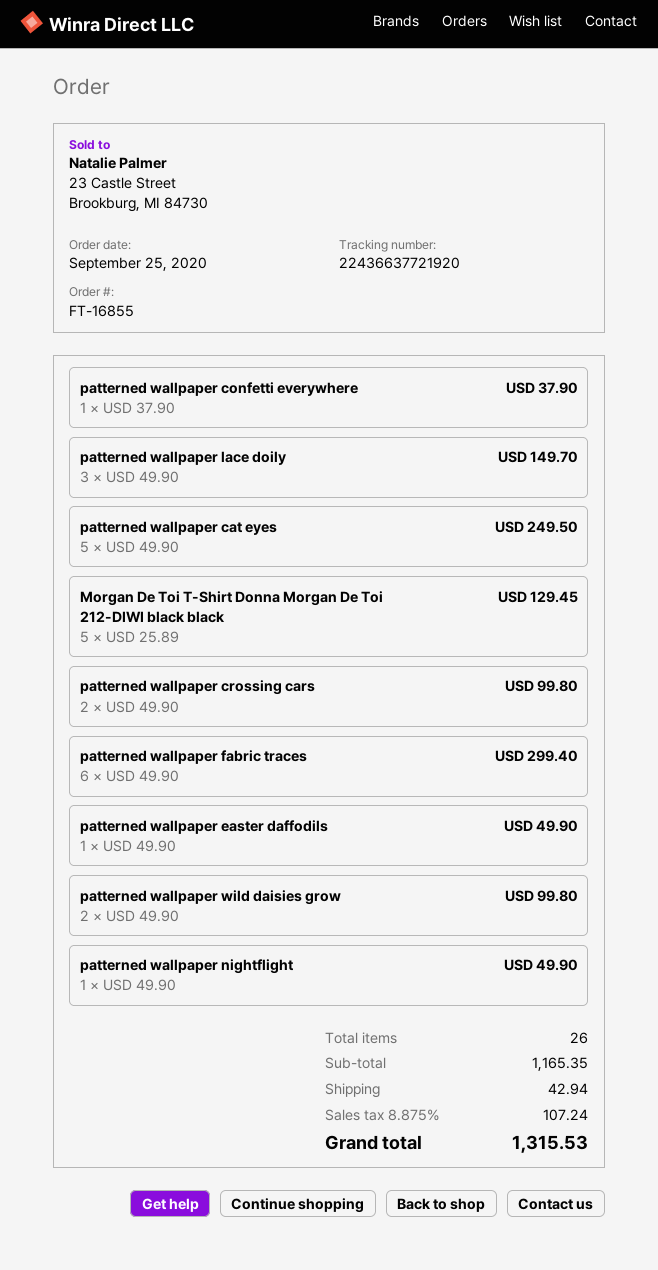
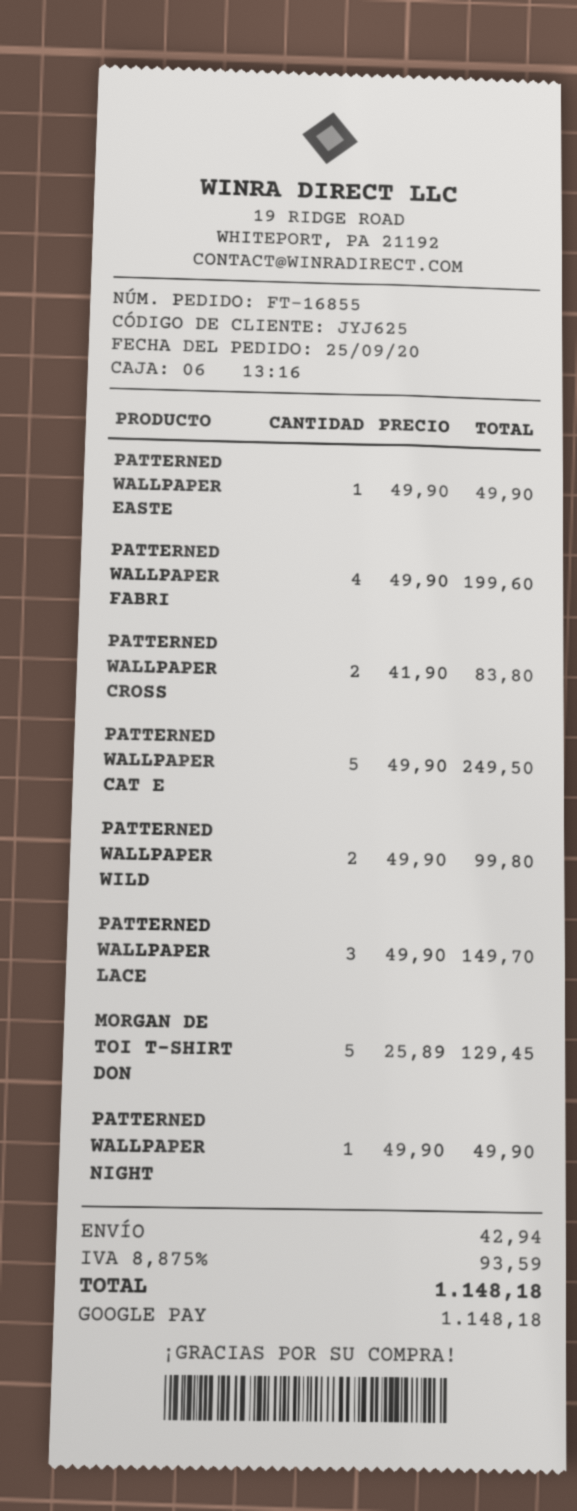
patterned wallpaper confetti everywhere: 1 x 37.90 = 37.90 -> none
patterned wallpaper crossing cars: 2 x 49.90 = 99.80 -> 2 x 41.90 = 83.80
patterned wallpaper fabric traces: 6 x 49.90 = 299.40 -> 4 x 49.90 = 199.60
tax: 8.875% = 107.24 -> 8.875% = 93.59
total: 1315.53 -> 1148.18

